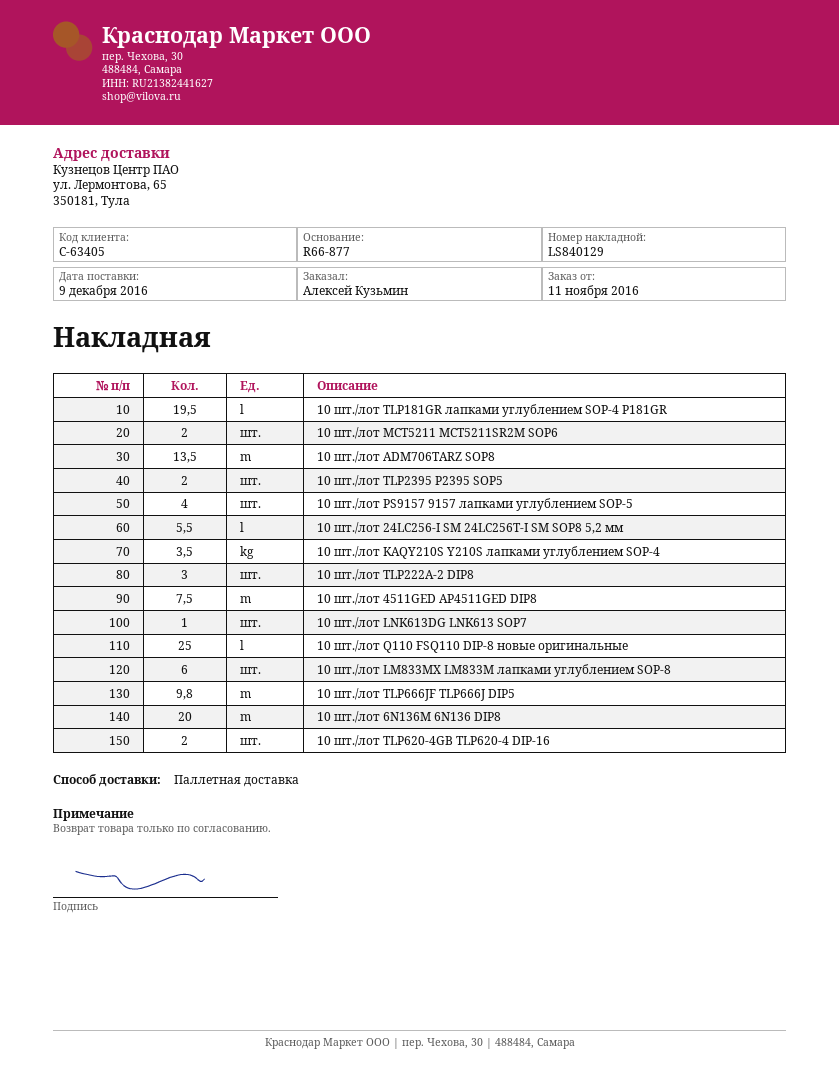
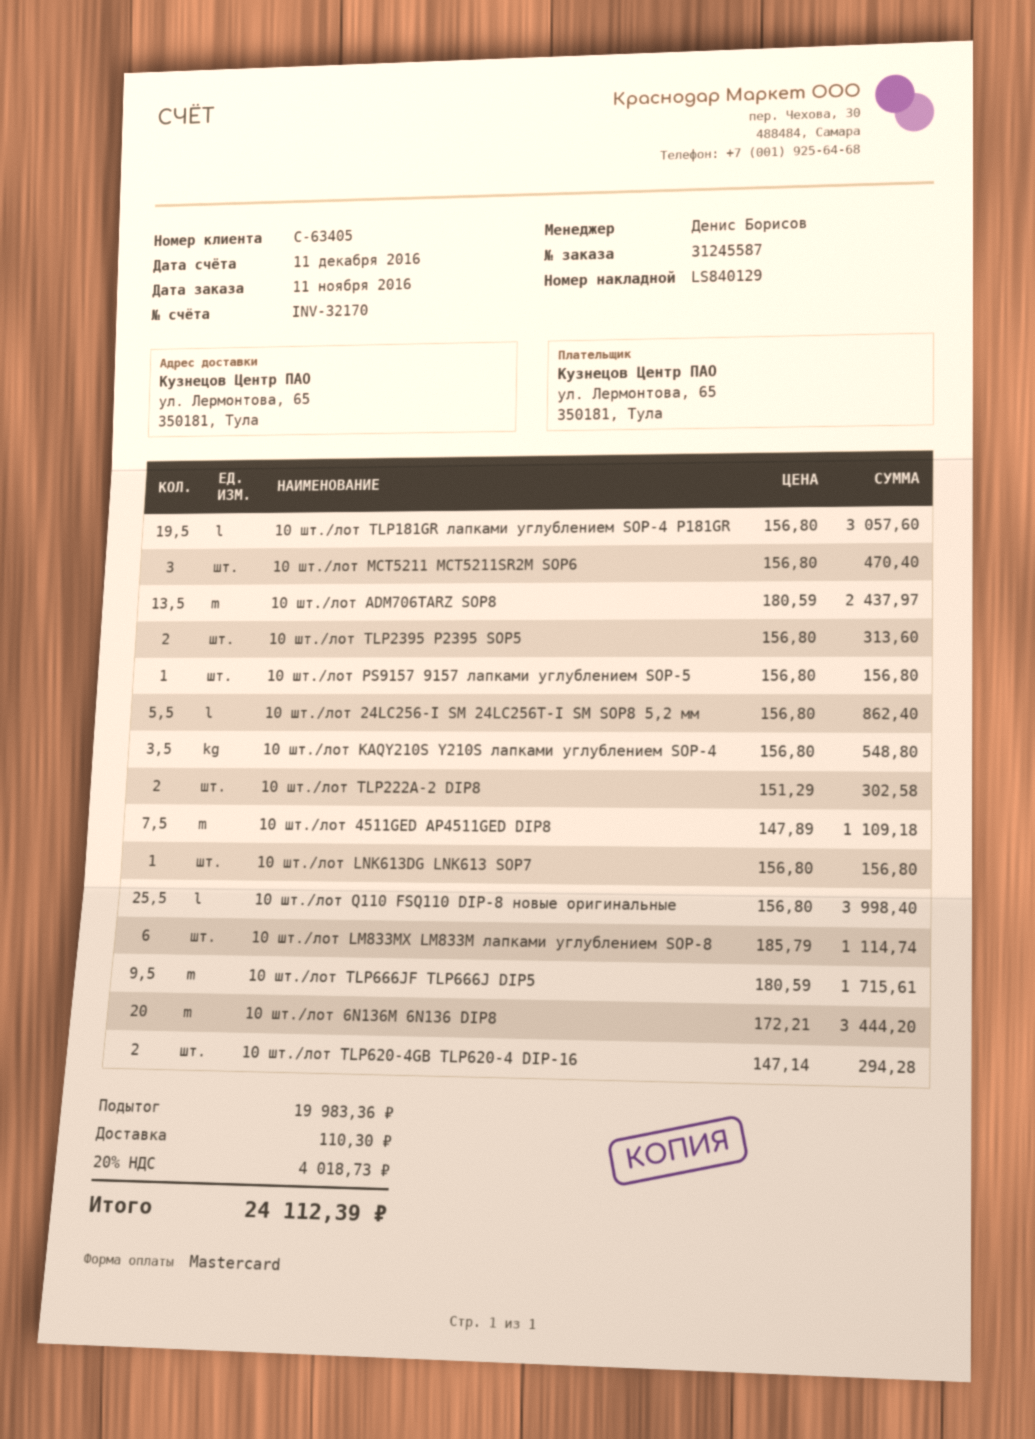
10 шт./лот MCT5211 MCT5211SR2M SOP6: 2 -> 3
10 шт./лот PS9157 9157 лапками углублением SOP-5: 4 -> 1
10 шт./лот TLP222A-2 DIP8: 3 -> 2
10 шт./лот Q110 FSQ110 DIP-8 новые оригинальные: 25 -> 25.5
10 шт./лот TLP666JF TLP666J DIP5: 9.8 -> 9.5

